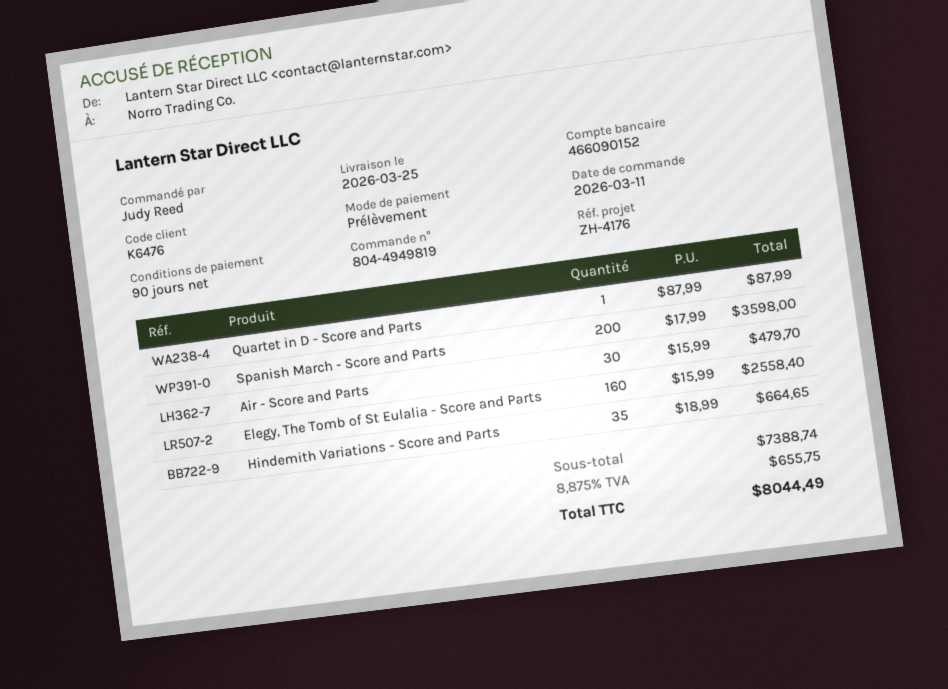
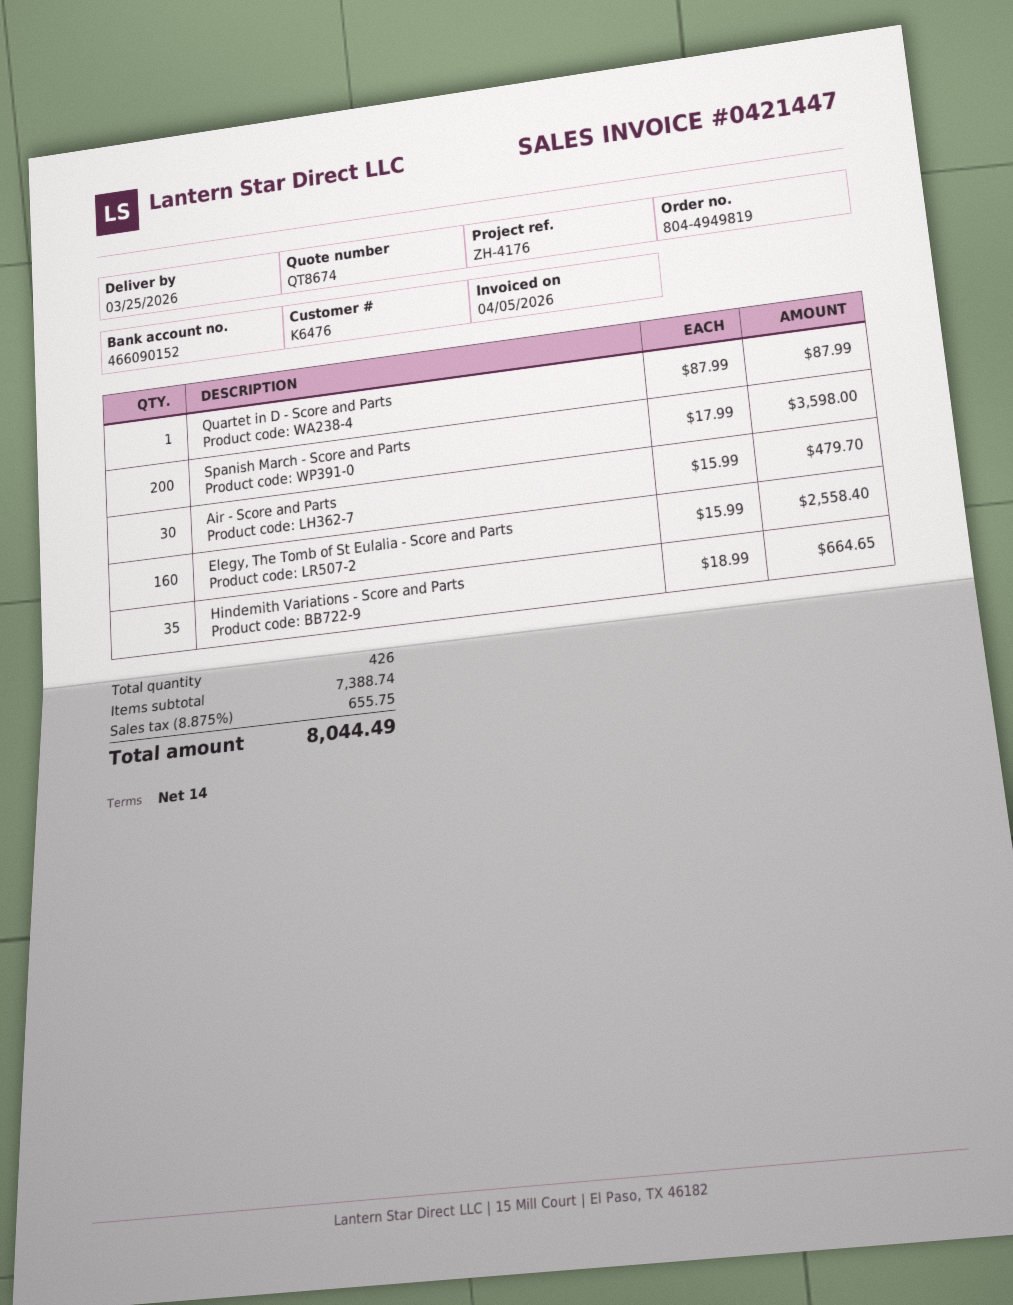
payment terms: 90 days -> 14 days

